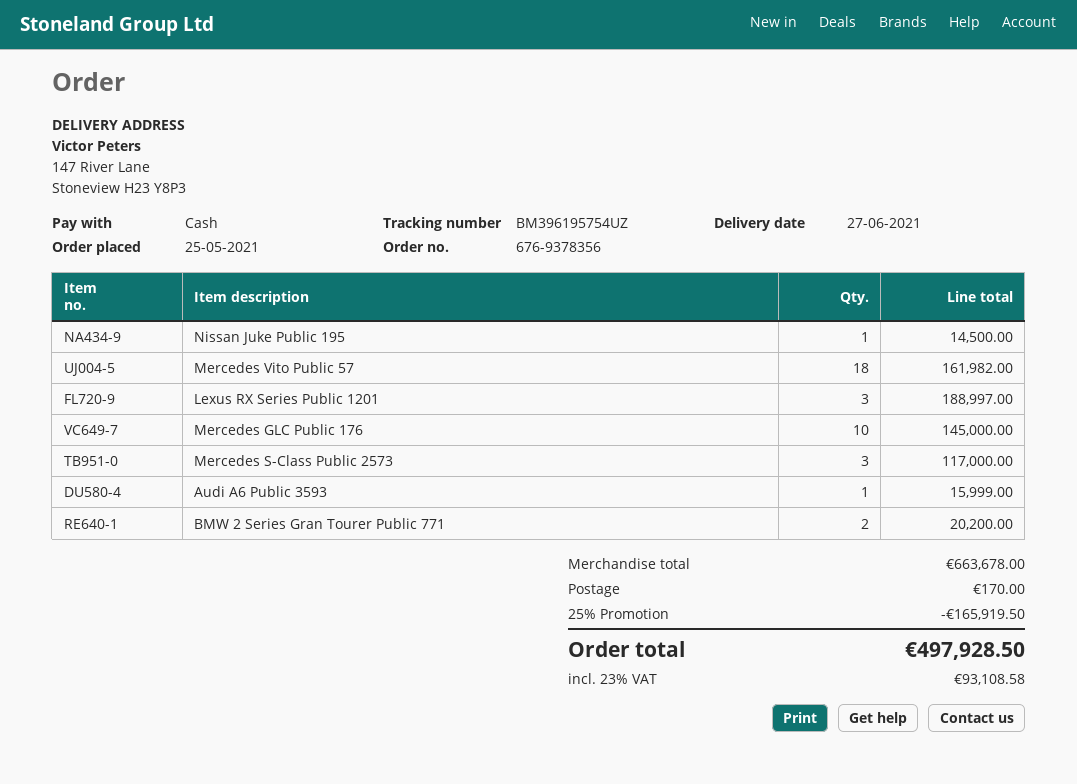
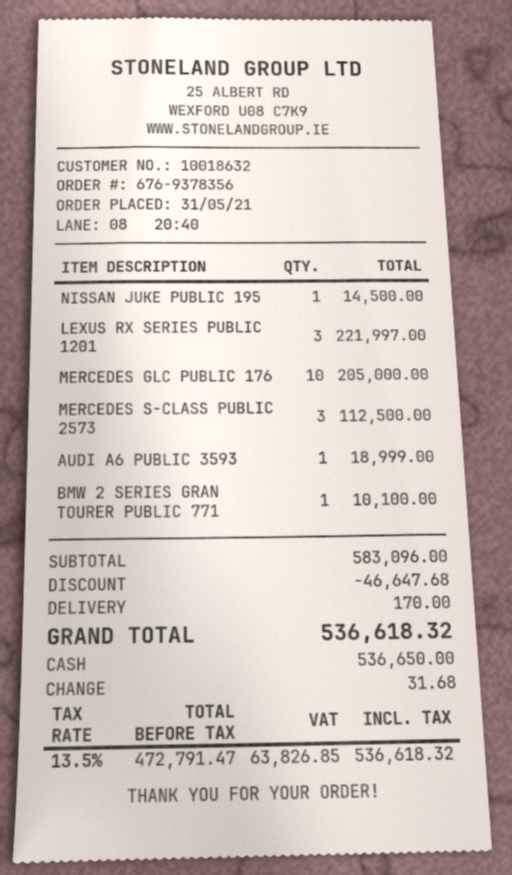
order date: 2021-05-25 -> 2021-05-31
Mercedes Vito Public 57: 18 for 161982.00 -> none
Lexus RX Series Public 1201: 3 for 188997.00 -> 3 for 221997.00
Mercedes GLC Public 176: 10 for 145000.00 -> 10 for 205000.00
Mercedes S-Class Public 2573: 3 for 117000.00 -> 3 for 112500.00
Audi A6 Public 3593: 1 for 15999.00 -> 1 for 18999.00
BMW 2 Series Gran Tourer Public 771: 2 for 20200.00 -> 1 for 10100.00
subtotal: 663678.00 -> 583096.00
discount: 165919.50 -> 46647.68
tax: 23% = 93108.58 -> 13.5% = 63826.85
total: 497928.50 -> 536618.32

